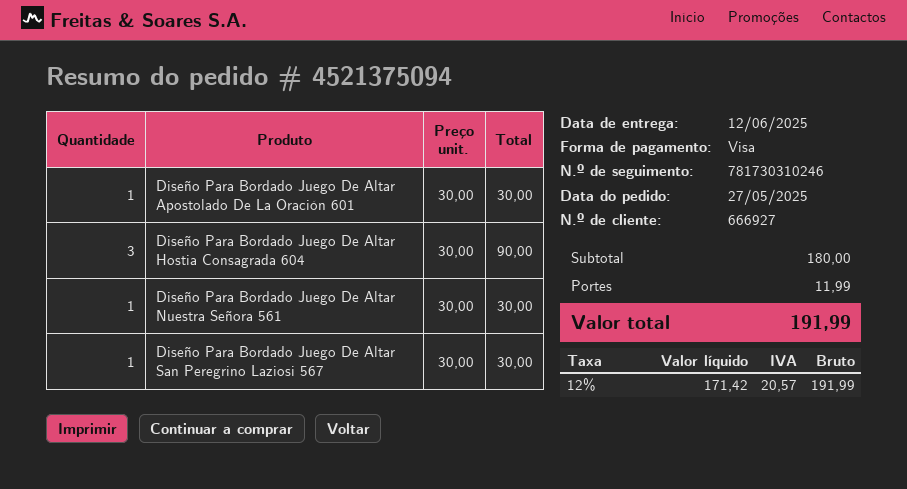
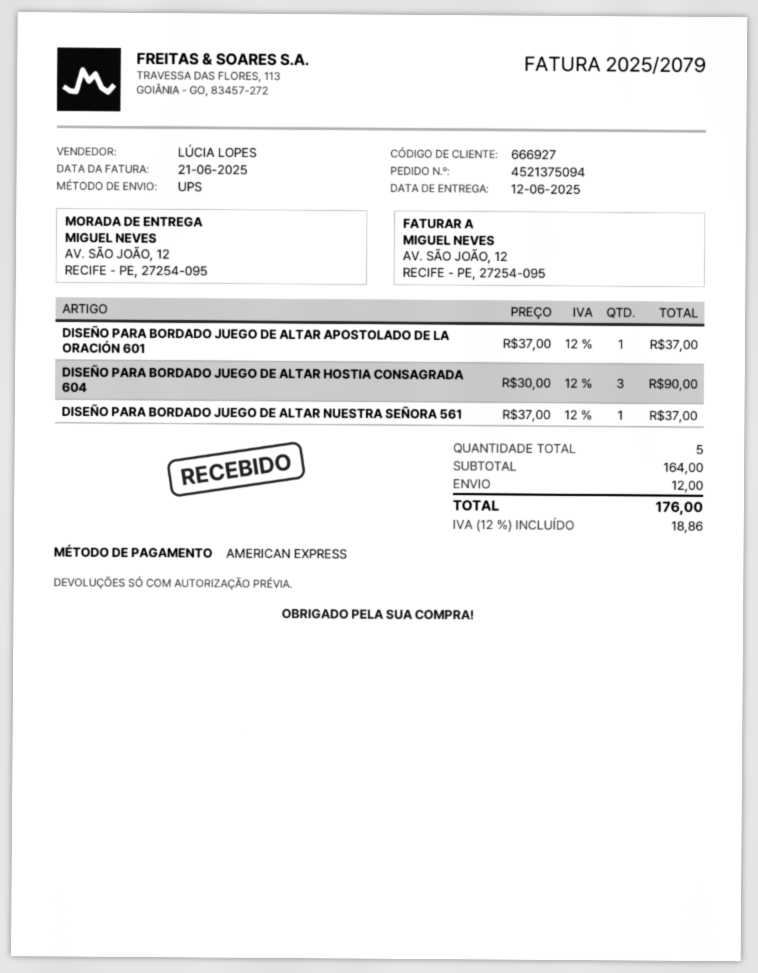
payment method: Visa -> American Express
Diseño Para Bordado Juego De Altar Apostolado De La Oración 601: 1 x 30.00 = 30.00 -> 1 x 37.00 = 37.00
Diseño Para Bordado Juego De Altar Nuestra Señora 561: 1 x 30.00 = 30.00 -> 1 x 37.00 = 37.00
Diseño Para Bordado Juego De Altar San Peregrino Laziosi 567: 1 x 30.00 = 30.00 -> none
subtotal: 180.00 -> 164.00
shipping: 11.99 -> 12.00
tax: 12% = 20.57 -> 12% = 18.86
total: 191.99 -> 176.00

